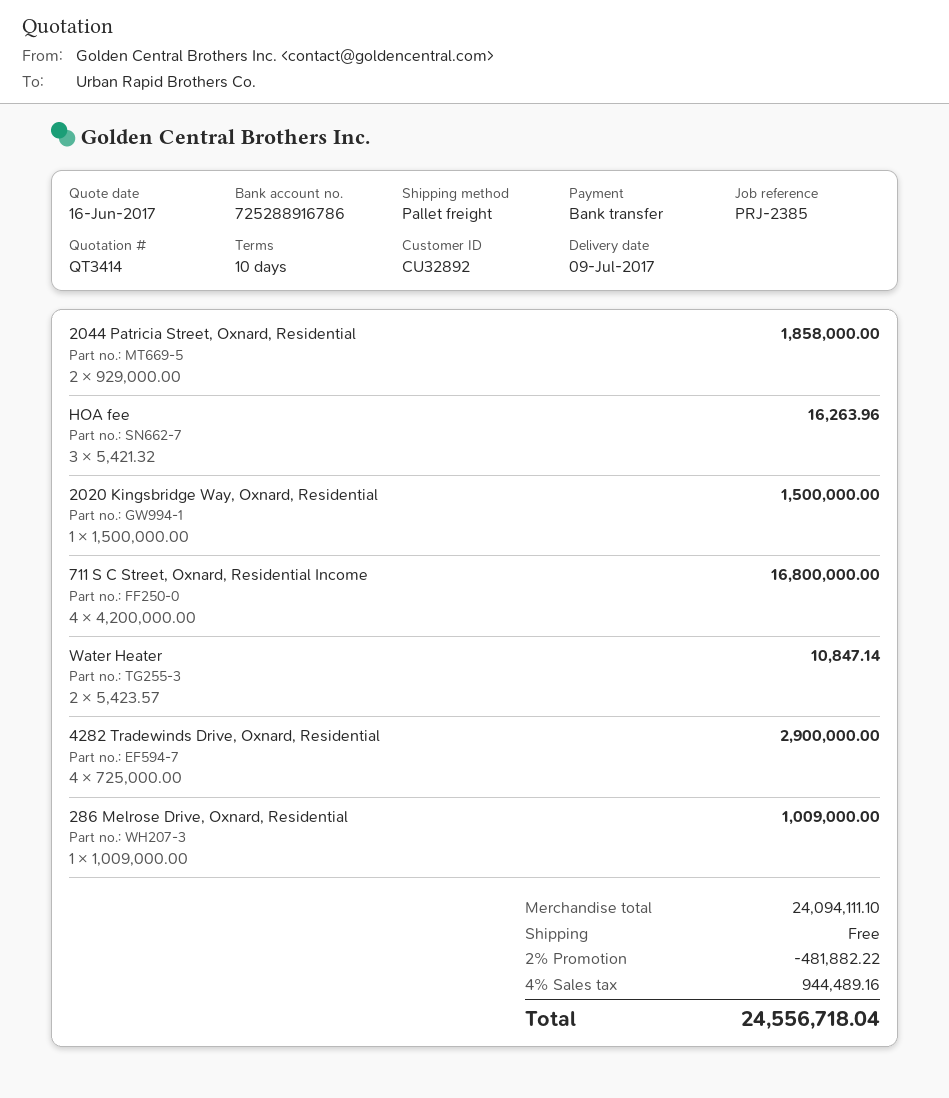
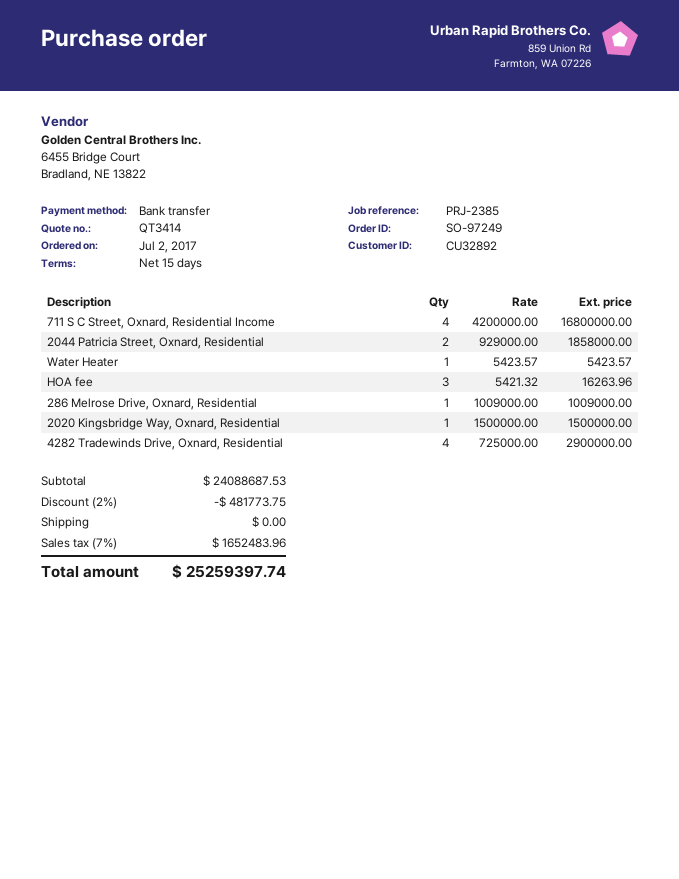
payment terms: 10 days -> 15 days
Water Heater: 2 x 5423.57 = 10847.14 -> 1 x 5423.57 = 5423.57
subtotal: 24094111.10 -> 24088687.53
discount: 2% = 481882.22 -> 2% = 481773.75
tax: 4% = 944489.16 -> 7% = 1652483.96
total: 24556718.04 -> 25259397.74

